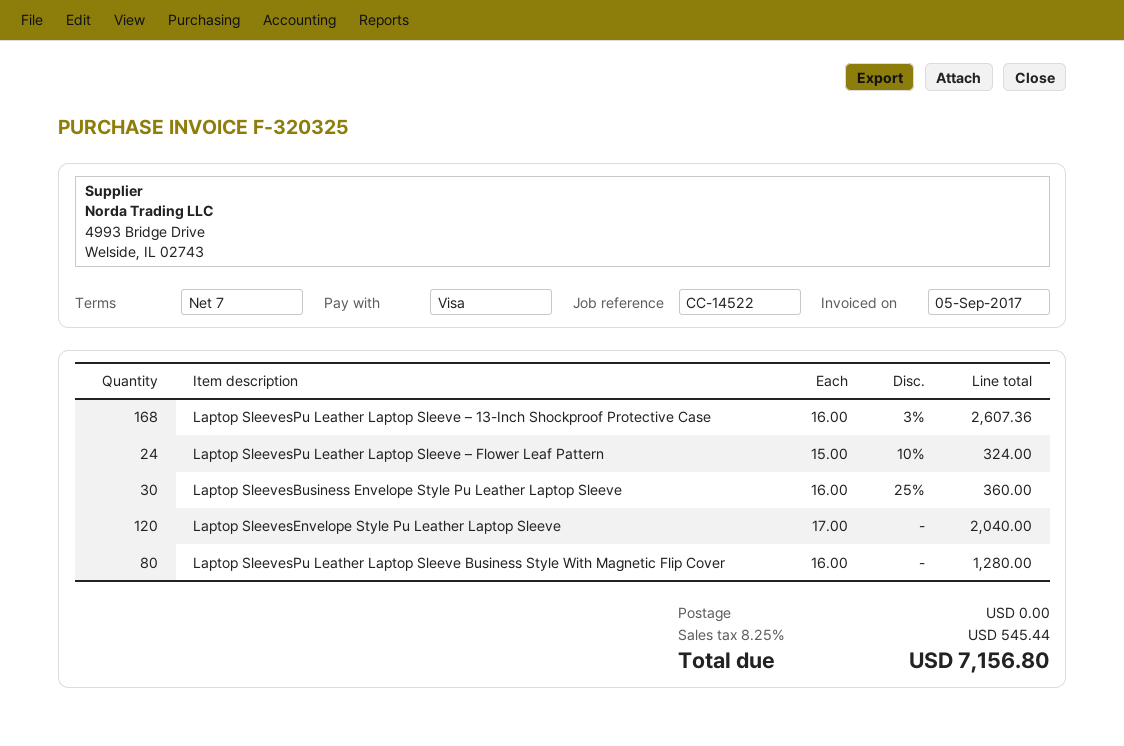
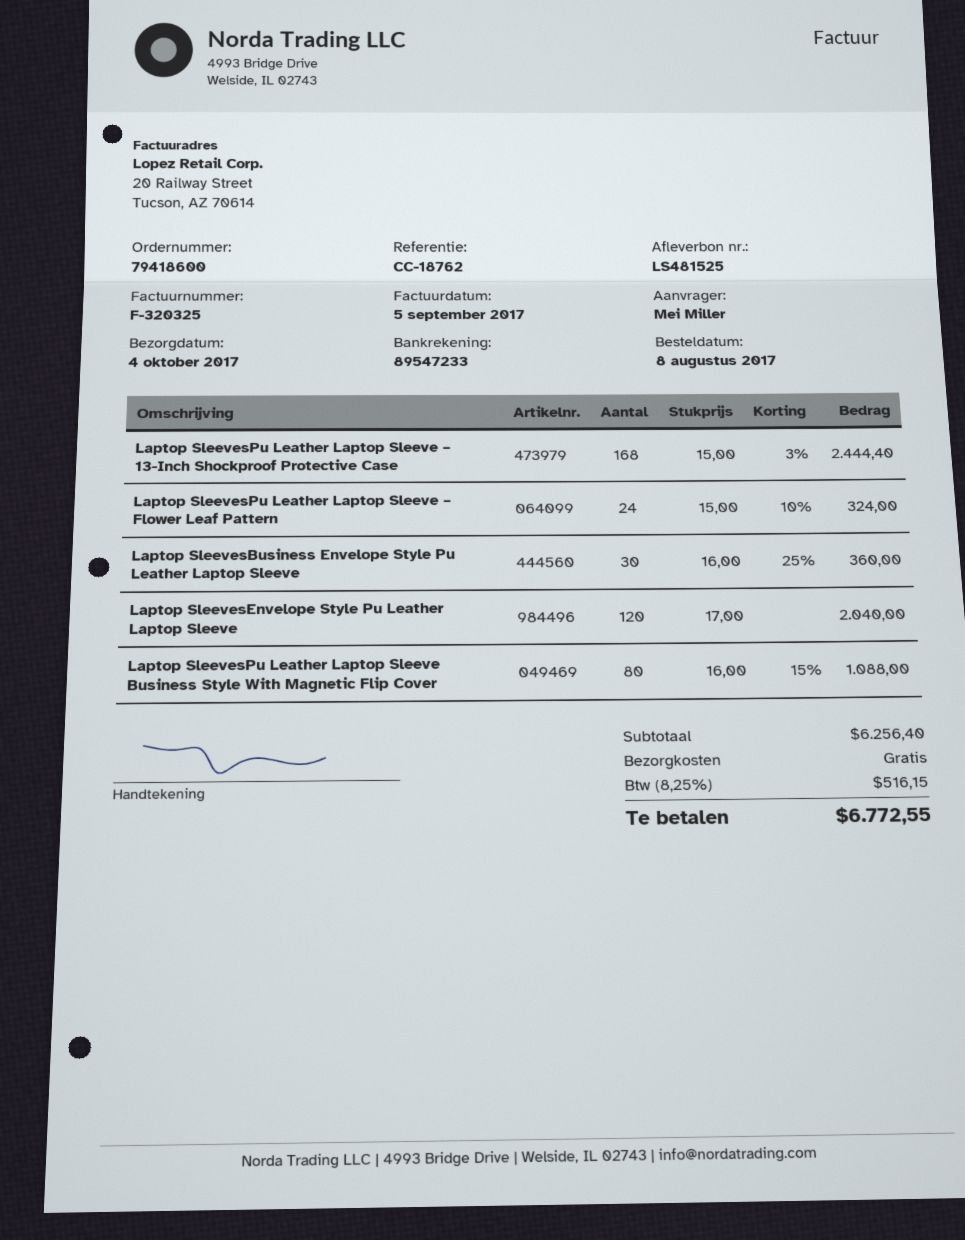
reference: CC-14522 -> CC-18762
Laptop SleevesPu Leather Laptop Sleeve – 13-Inch Shockproof Protective Case: 168 x 16.00 - 3% = 2607.36 -> 168 x 15.00 - 3% = 2444.40
Laptop SleevesPu Leather Laptop Sleeve Business Style With Magnetic Flip Cover: 80 x 16.00 = 1280.00 -> 80 x 16.00 - 15% = 1088.00
tax: 8.25% = 545.44 -> 8.25% = 516.15
total: 7156.80 -> 6772.55

